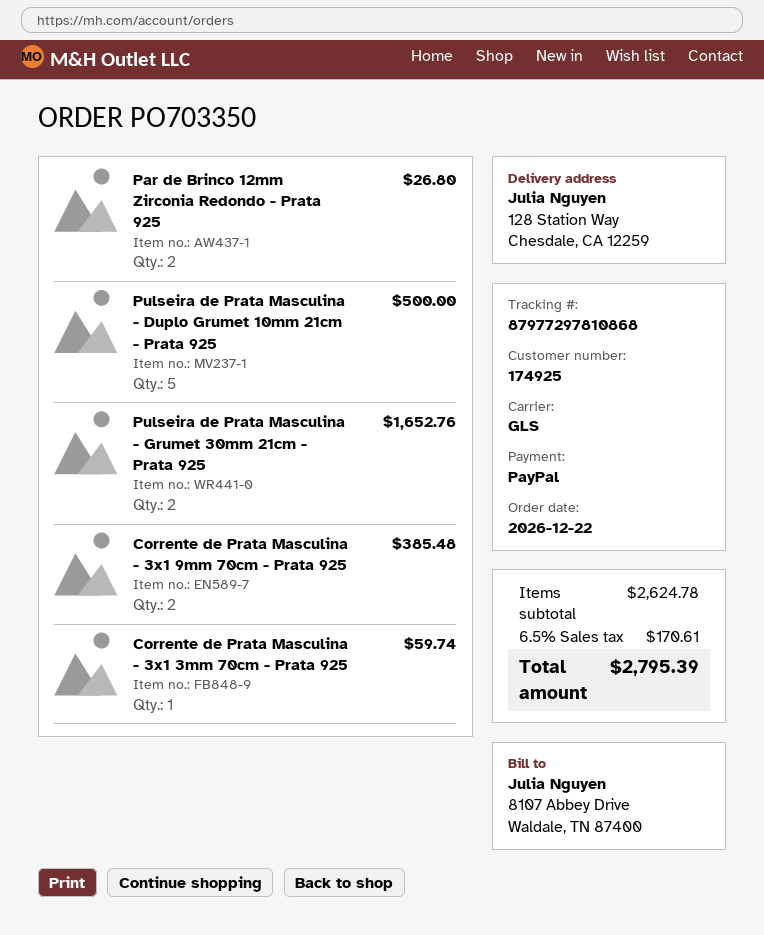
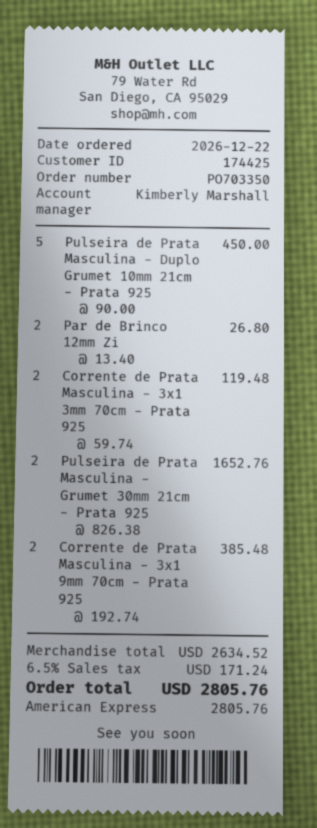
customer number: 174925 -> 174425
payment method: PayPal -> American Express
Pulseira de Prata Masculina - Duplo Grumet 10mm 21cm - Prata 925: 5 for 500.00 -> 5 for 450.00
Corrente de Prata Masculina - 3x1 3mm 70cm - Prata 925: 1 for 59.74 -> 2 for 119.48
subtotal: 2624.78 -> 2634.52
tax: 6.5% = 170.61 -> 6.5% = 171.24
total: 2795.39 -> 2805.76

